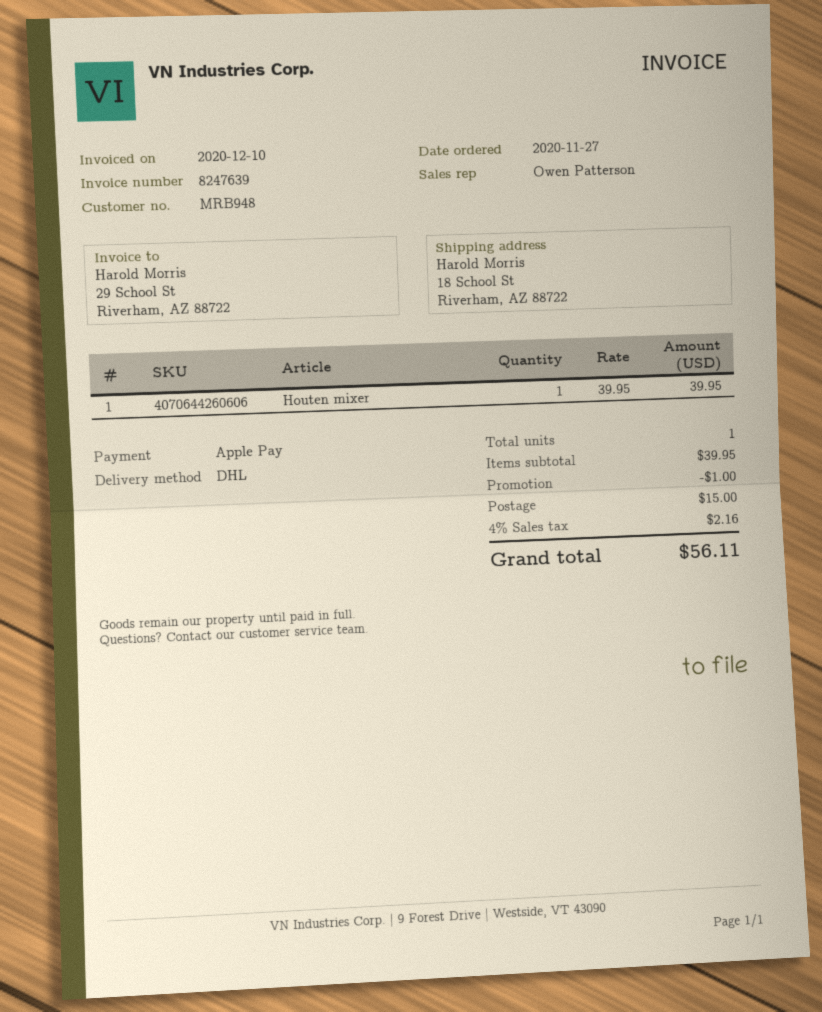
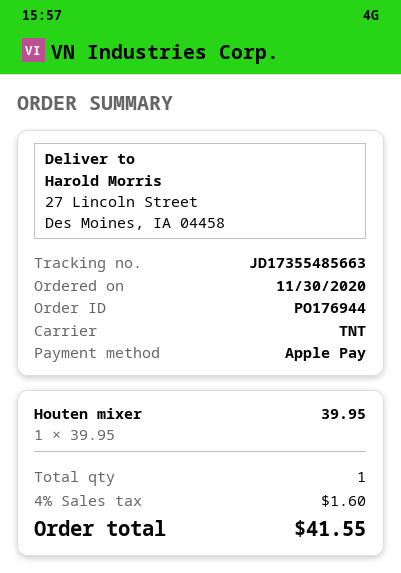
order date: 2020-11-27 -> 2020-11-30
shipping method: DHL -> TNT
ship to: 18 School St, Riverham, AZ 88722 -> 27 Lincoln Street, Des Moines, IA 04458
discount: 1.00 -> none
shipping: 15.00 -> none
tax: 4% = 2.16 -> 4% = 1.60
total: 56.11 -> 41.55

